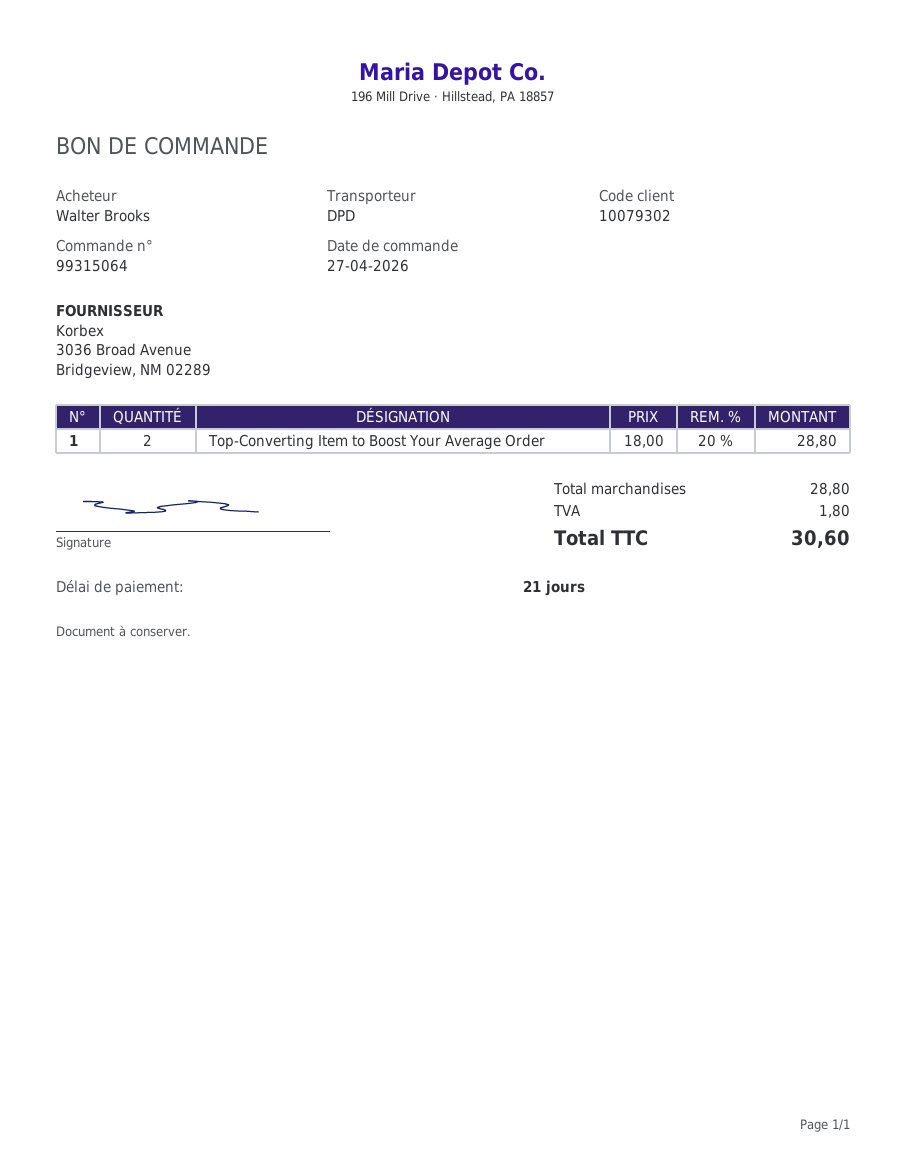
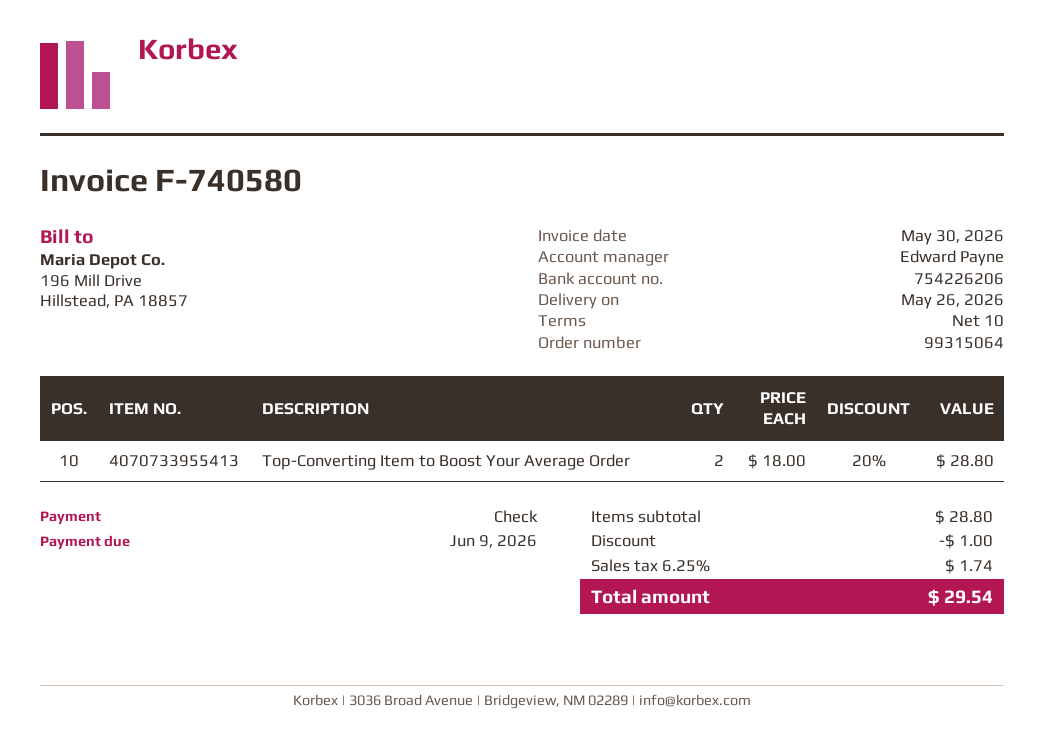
payment terms: 21 days -> 10 days
discount: none -> 1.00
tax: 1.80 -> 1.74
total: 30.60 -> 29.54

